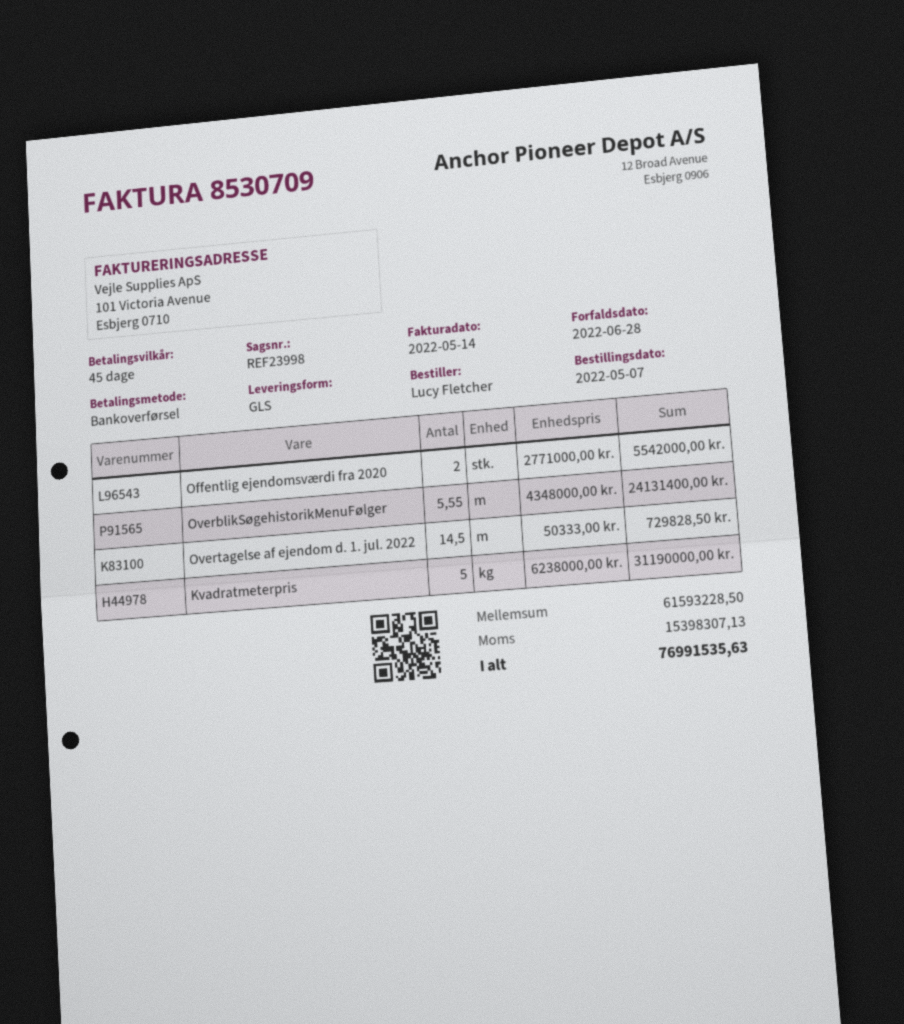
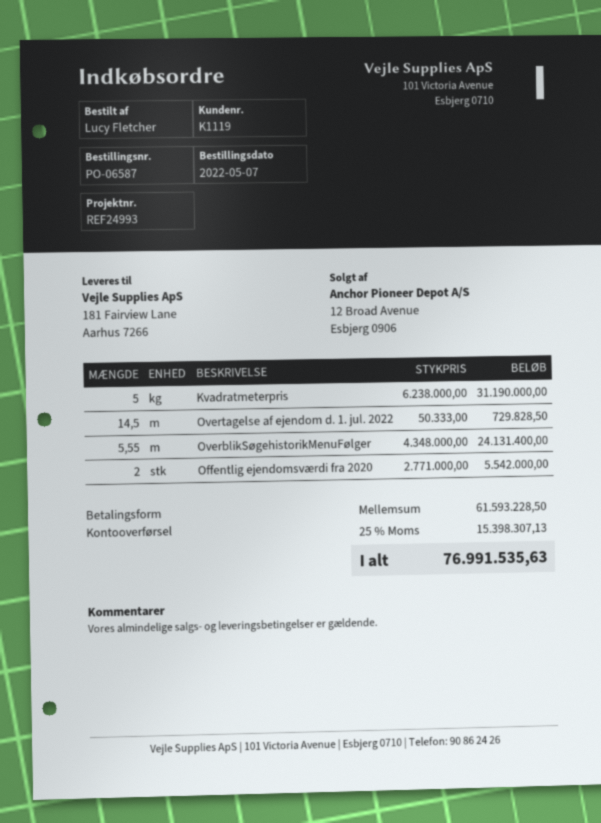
reference: REF23998 -> REF24993

